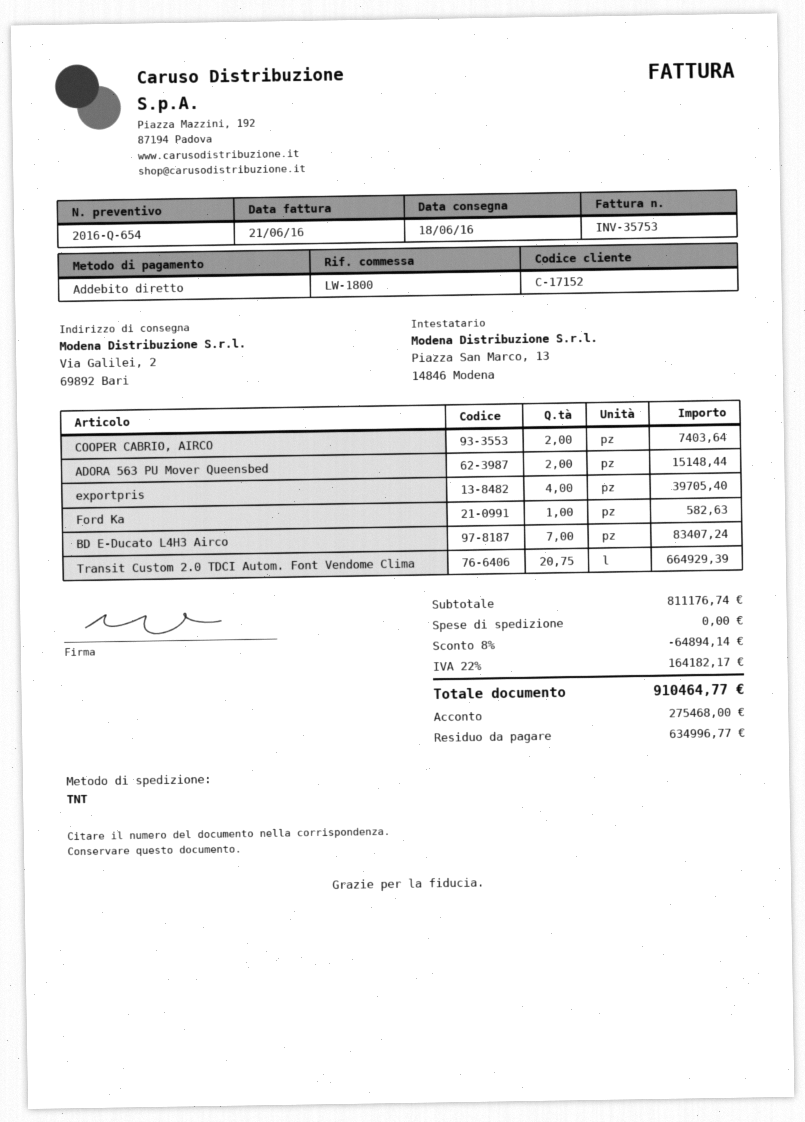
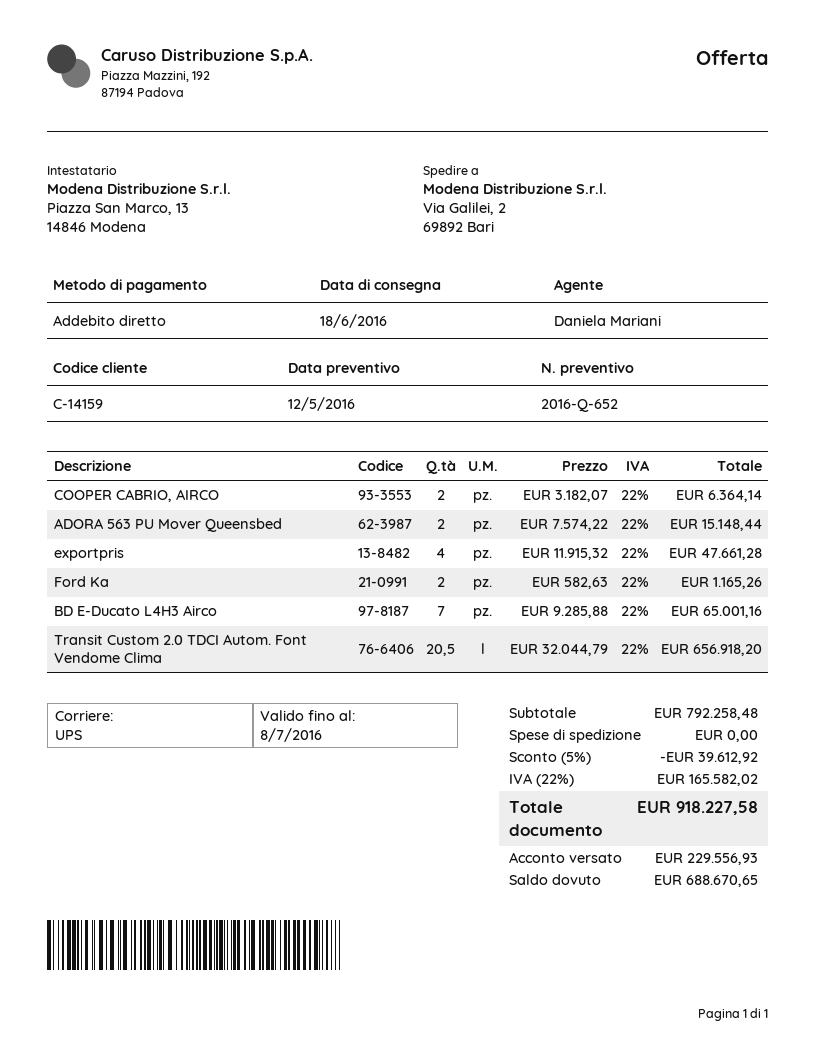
quote number: 2016-Q-654 -> 2016-Q-652
customer number: C-17152 -> C-14159
shipping method: TNT -> UPS
COOPER CABRIO, AIRCO: 2 for 7403.64 -> 2 for 6364.14
exportpris: 4 for 39705.40 -> 4 for 47661.28
Ford Ka: 1 for 582.63 -> 2 for 1165.26
BD E-Ducato L4H3 Airco: 7 for 83407.24 -> 7 for 65001.16
Transit Custom 2.0 TDCI Autom. Font Vendome Clima: 20.75 for 664929.39 -> 20.5 for 656918.20
subtotal: 811176.74 -> 792258.48
discount: 8% = 64894.14 -> 5% = 39612.92
tax: 22% = 164182.17 -> 22% = 165582.02
total: 910464.77 -> 918227.58
deposit: 275468.00 -> 229556.93
balance: 634996.77 -> 688670.65

